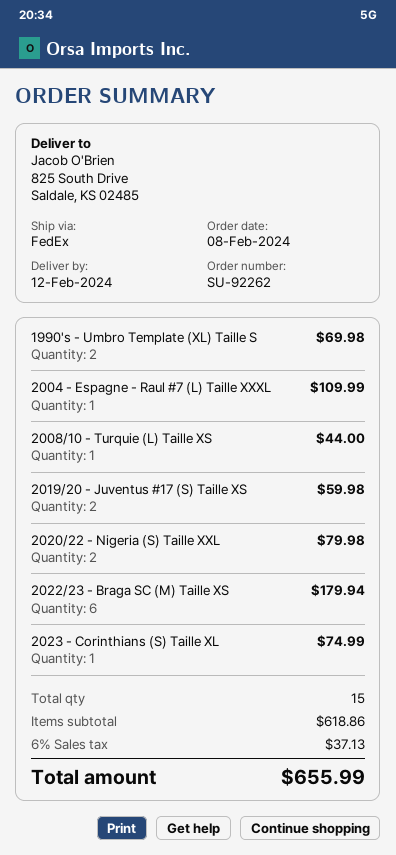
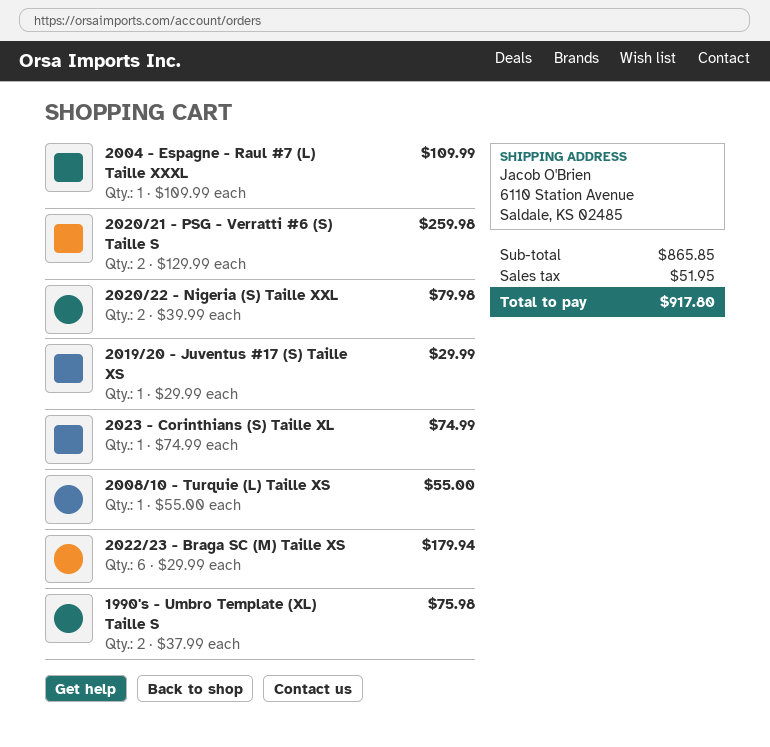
ship to: 825 South Drive, Saldale, KS 02485 -> 6110 Station Avenue, Saldale, KS 02485
1990's - Umbro Template (XL) Taille S: 2 for 69.98 -> 2 for 75.98
2008/10 - Turquie (L) Taille XS: 1 for 44.00 -> 1 for 55.00
2019/20 - Juventus #17 (S) Taille XS: 2 for 59.98 -> 1 for 29.99
2020/21 - PSG - Verratti #6 (S) Taille S: none -> 2 for 259.98
subtotal: 618.86 -> 865.85
tax: 37.13 -> 51.95
total: 655.99 -> 917.80

